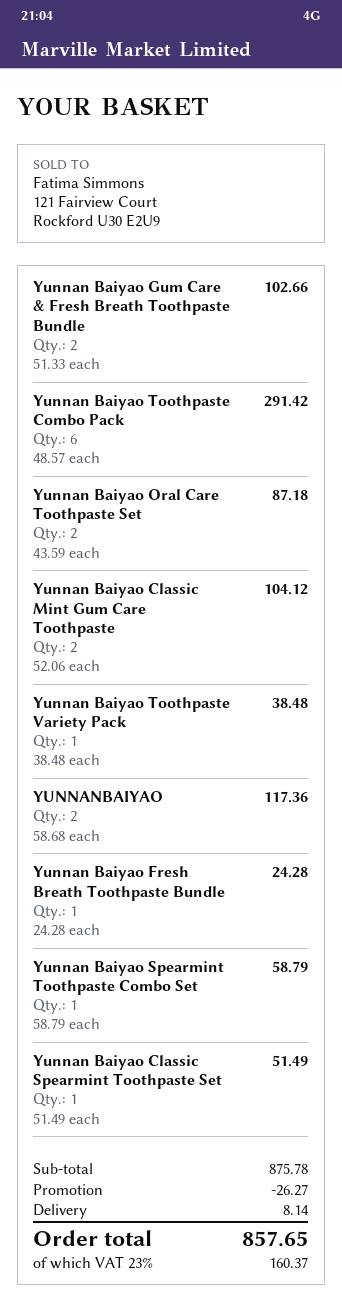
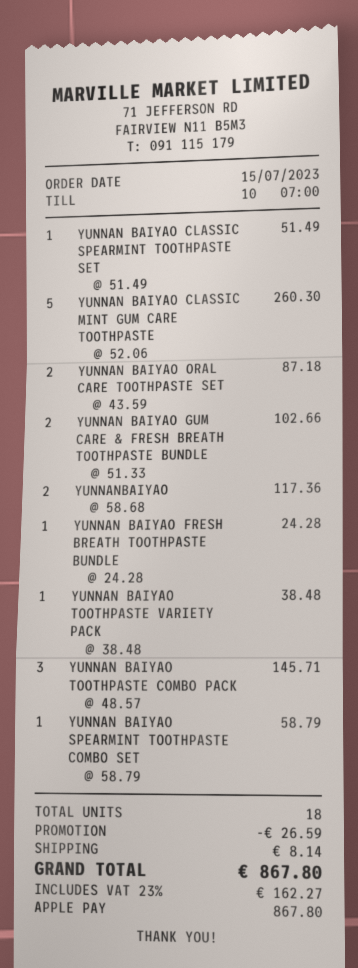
Yunnan Baiyao Toothpaste Combo Pack: 6 x 48.57 = 291.42 -> 3 x 48.57 = 145.71
Yunnan Baiyao Classic Mint Gum Care Toothpaste: 2 x 52.06 = 104.12 -> 5 x 52.06 = 260.30
discount: 26.27 -> 26.59
tax: 23% = 160.37 -> 23% = 162.27
total: 857.65 -> 867.80

